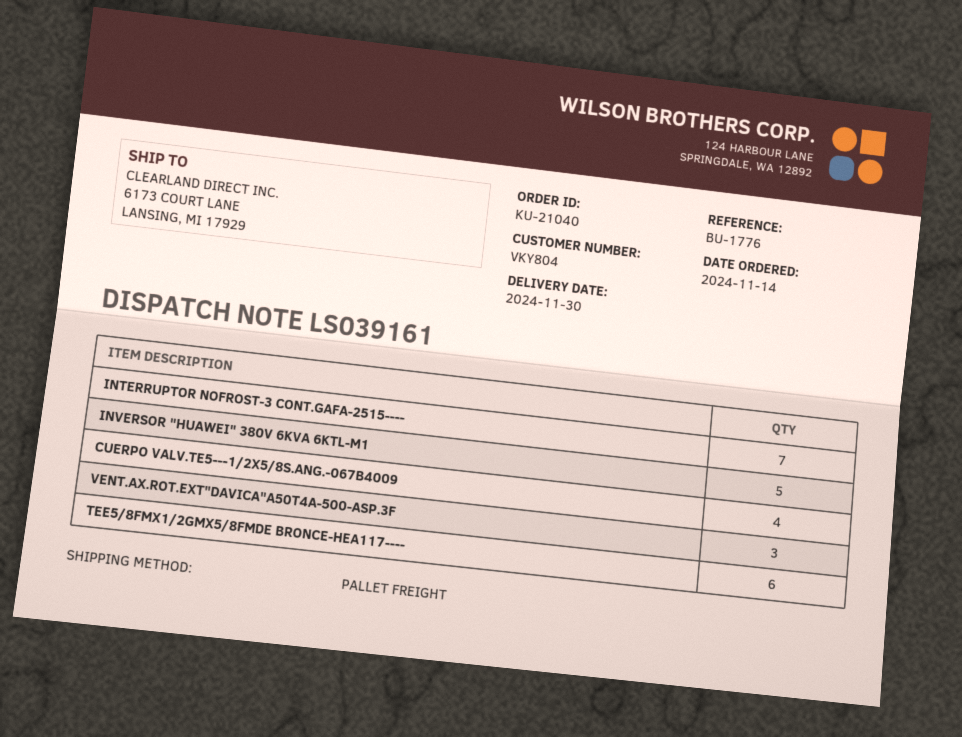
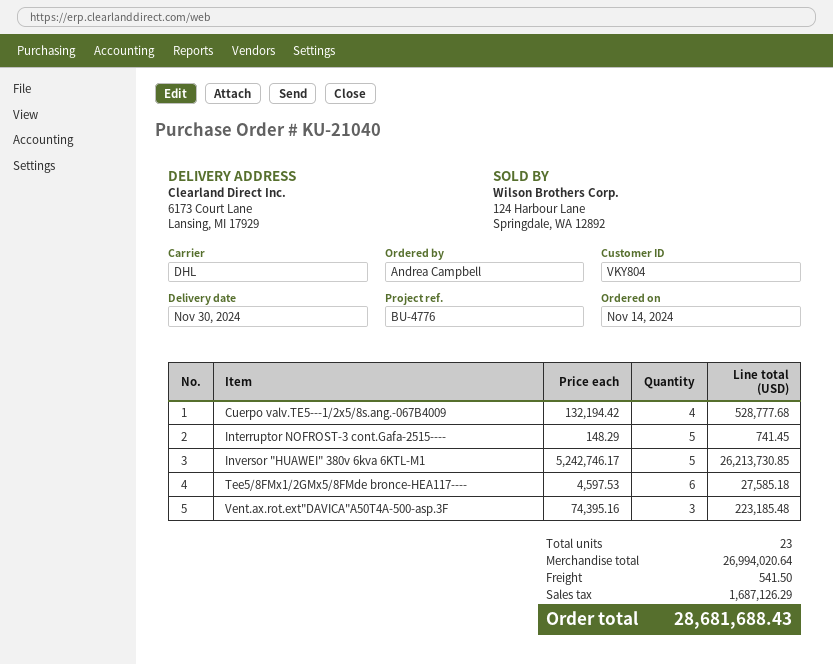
reference: BU-1776 -> BU-4776
shipping method: pallet freight -> DHL
INTERRUPTOR NOFROST-3 CONT.GAFA-2515----: 7 -> 5

